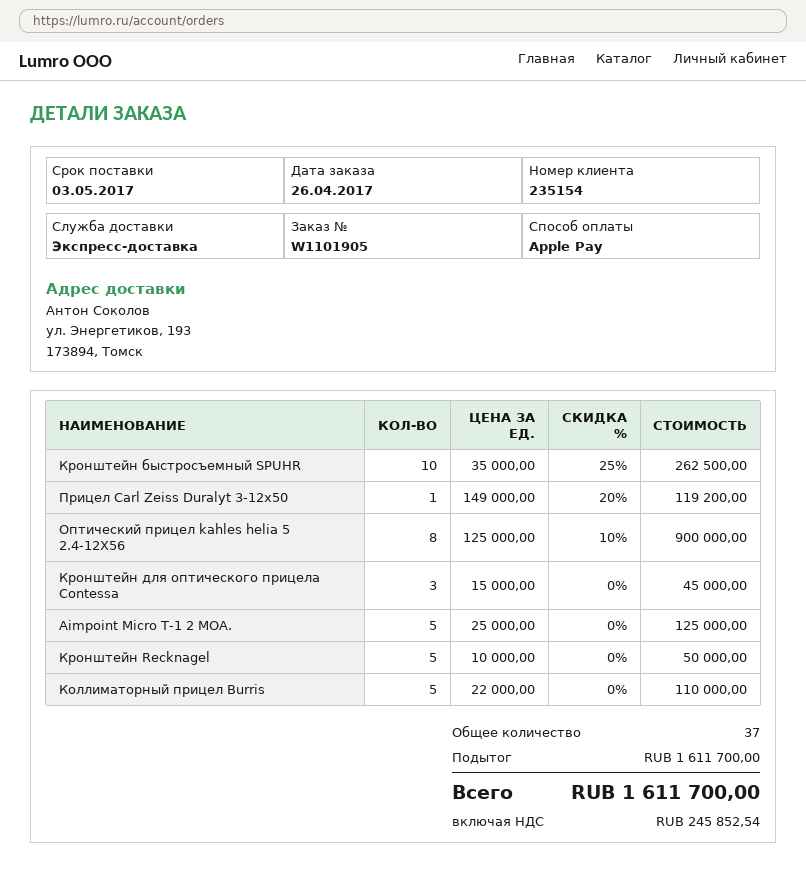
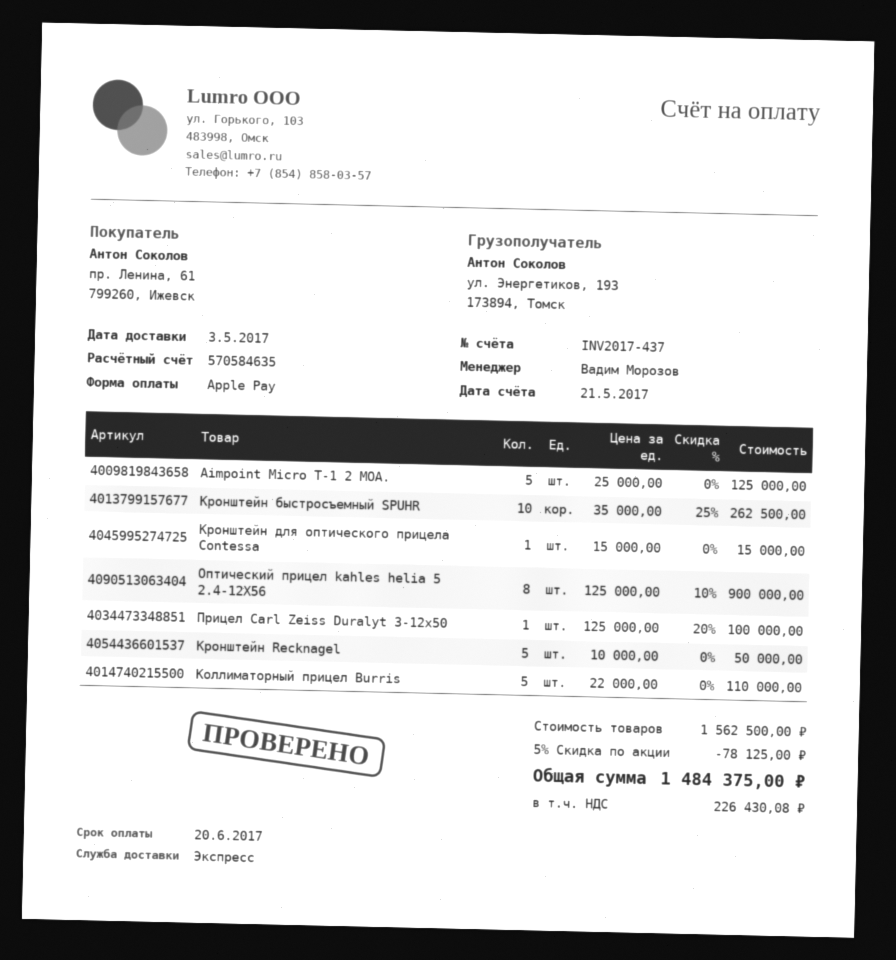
Прицел Carl Zeiss Duralyt 3-12x50: 1 x 149000.00 - 20% = 119200.00 -> 1 x 125000.00 - 20% = 100000.00
Кронштейн для оптического прицела Contessa: 3 x 15000.00 = 45000.00 -> 1 x 15000.00 = 15000.00
subtotal: 1611700.00 -> 1562500.00
discount: none -> 5% = 78125.00
tax: 245852.54 -> 226430.08
total: 1611700.00 -> 1484375.00

